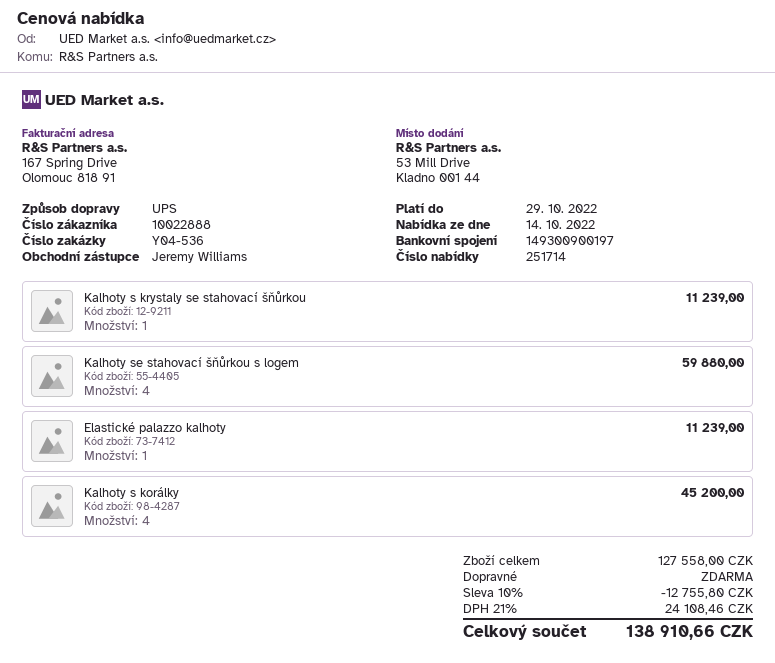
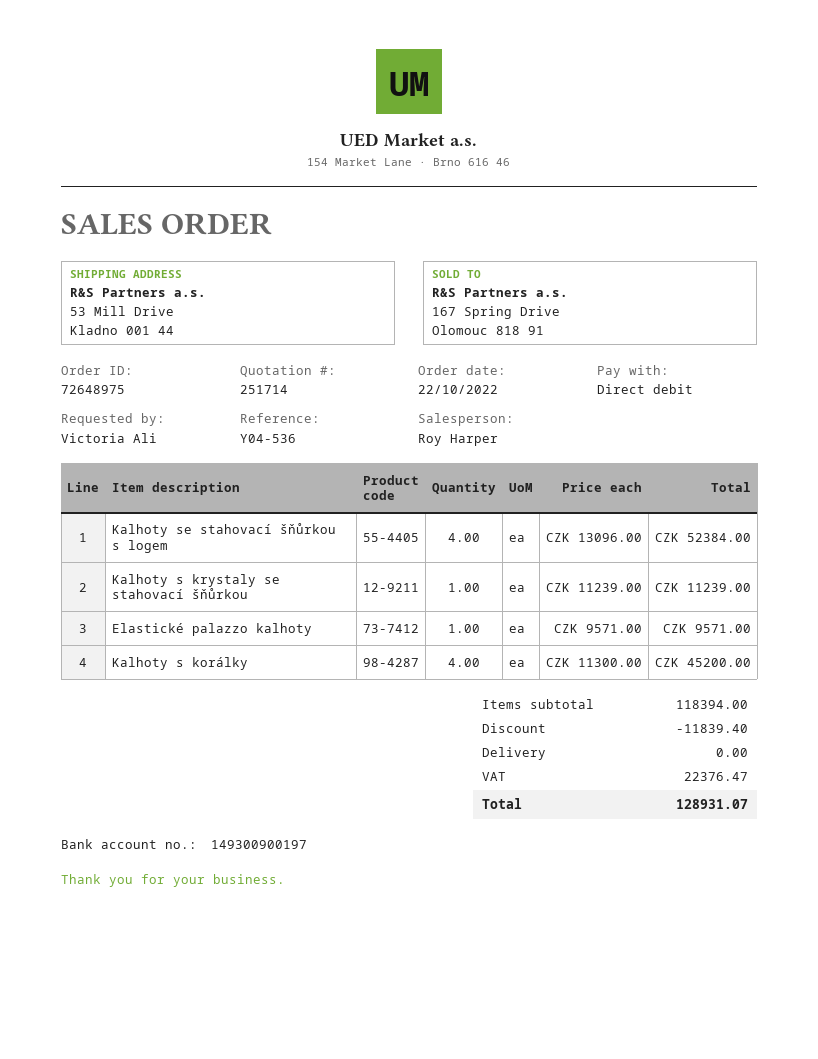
sales rep: Jeremy Williams -> Roy Harper
Kalhoty se stahovací šňůrkou s logem: 4 for 59880.00 -> 4 for 52384.00
Elastické palazzo kalhoty: 1 for 11239.00 -> 1 for 9571.00
subtotal: 127558.00 -> 118394.00
discount: 12755.80 -> 11839.40
tax: 24108.46 -> 22376.47
total: 138910.66 -> 128931.07

